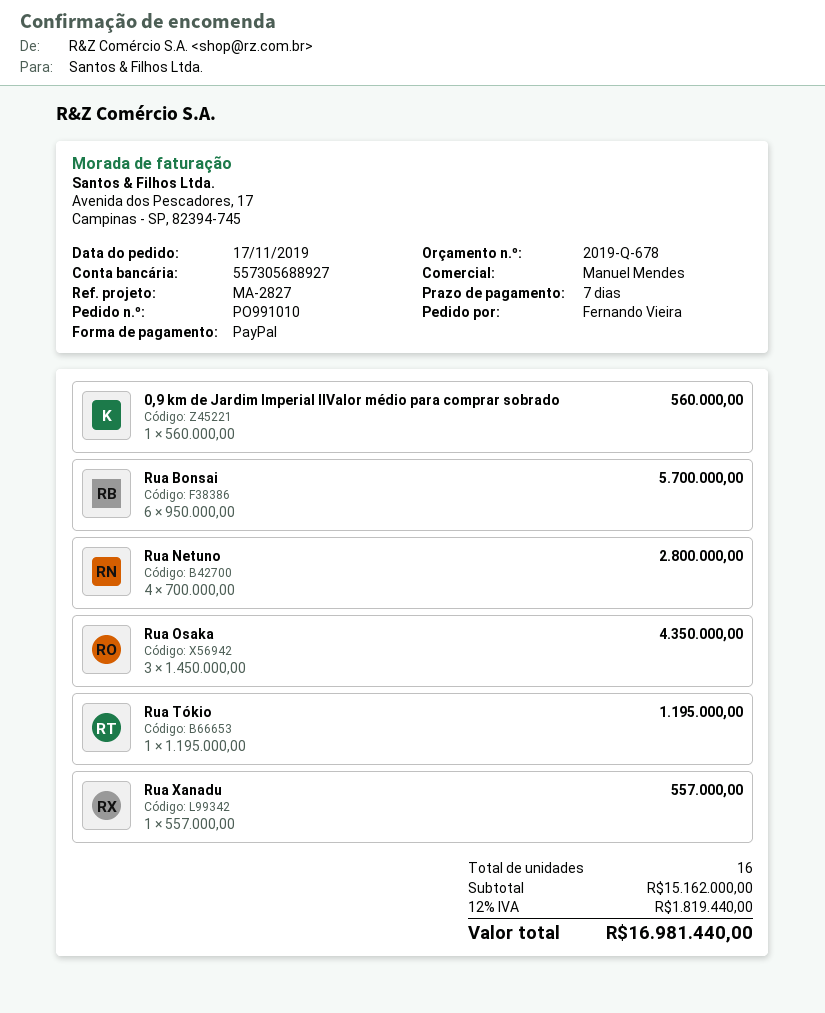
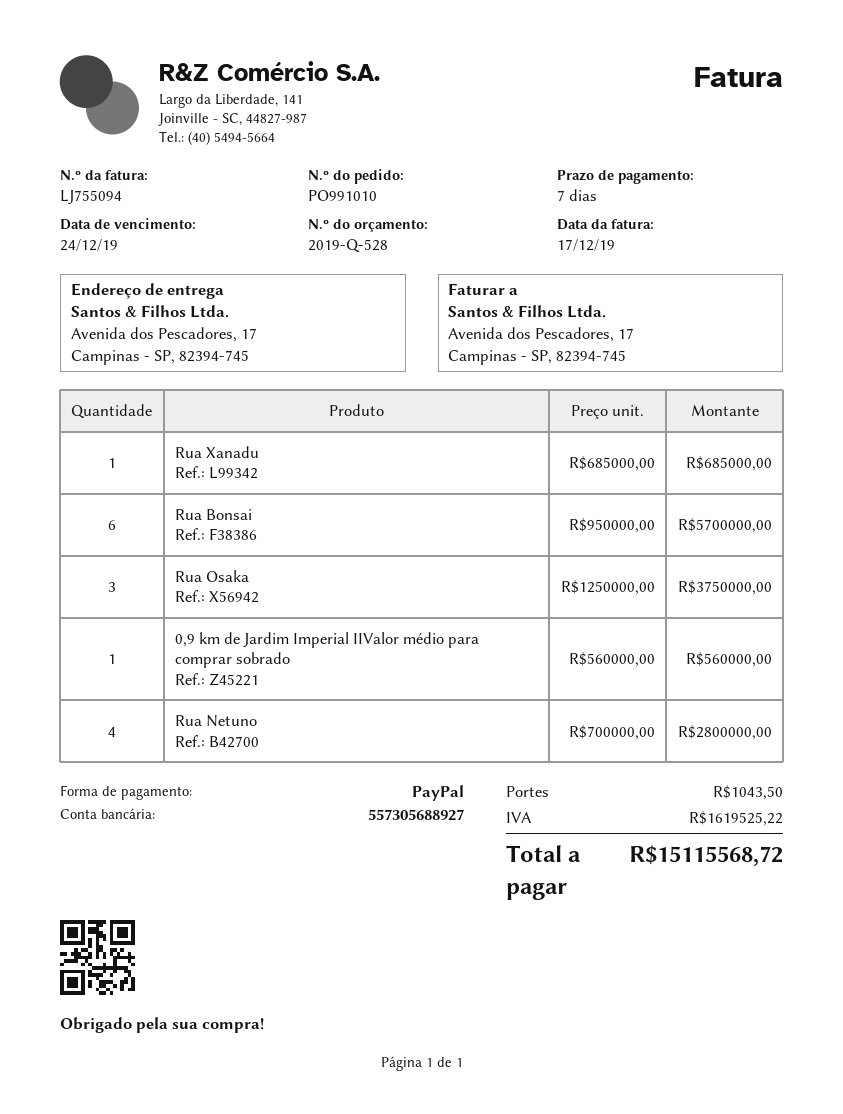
quote number: 2019-Q-678 -> 2019-Q-528
Rua Osaka: 3 x 1450000.00 = 4350000.00 -> 3 x 1250000.00 = 3750000.00
Rua Tókio: 1 x 1195000.00 = 1195000.00 -> none
Rua Xanadu: 1 x 557000.00 = 557000.00 -> 1 x 685000.00 = 685000.00
shipping: none -> 1043.50
tax: 1819440.00 -> 1619525.22
total: 16981440.00 -> 15115568.72

